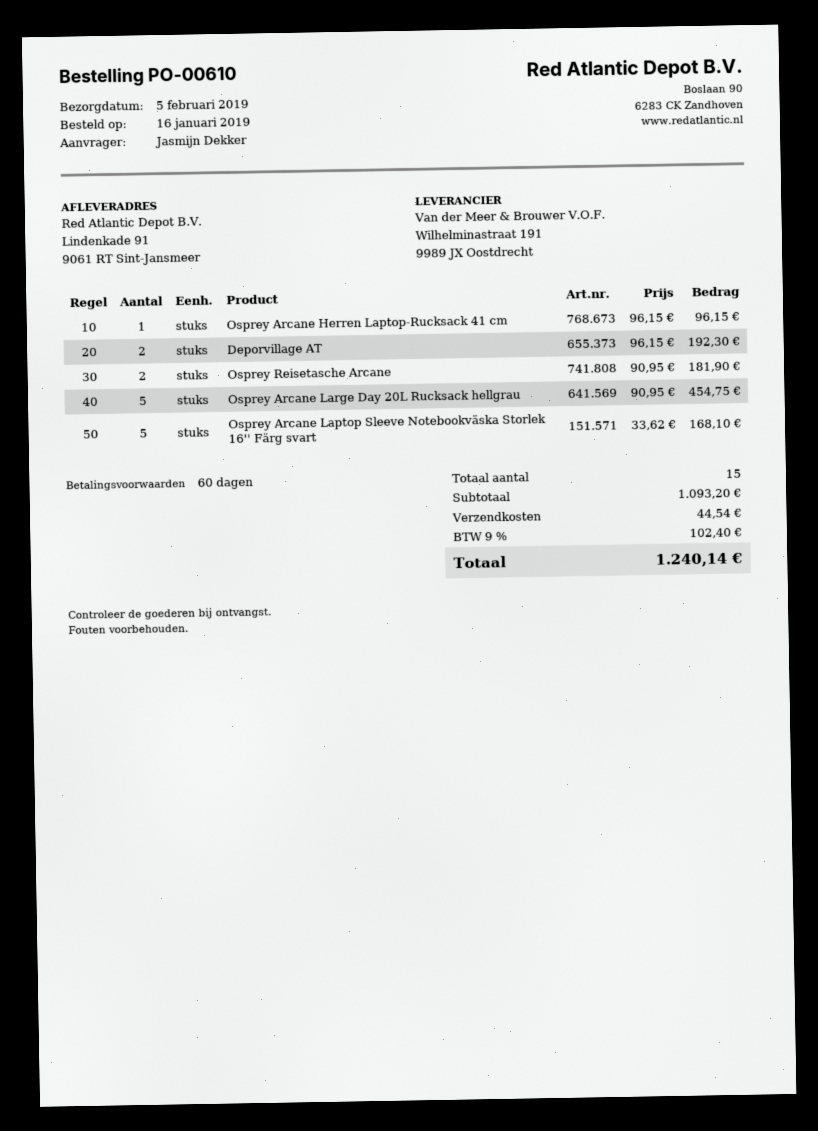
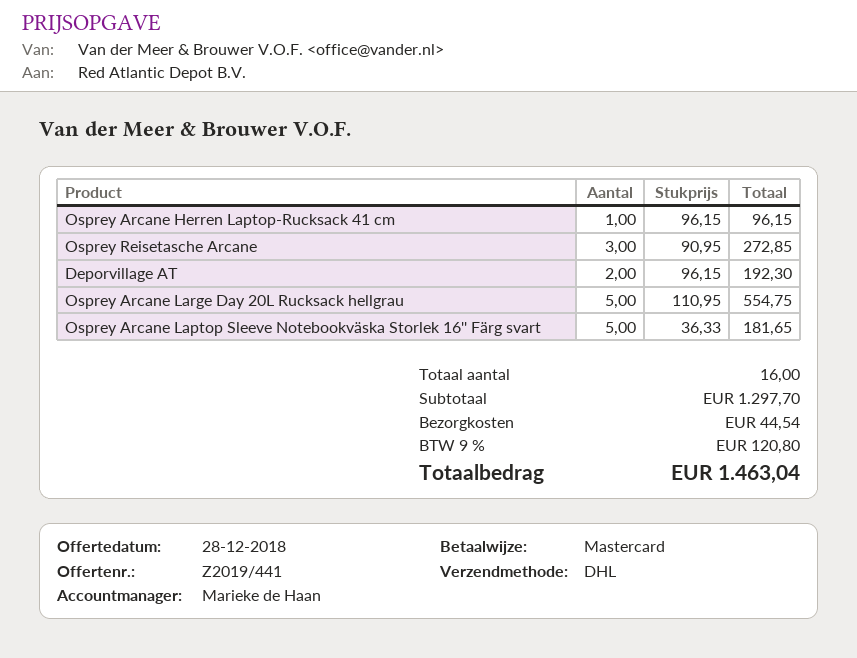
Osprey Reisetasche Arcane: 2 x 90.95 = 181.90 -> 3 x 90.95 = 272.85
Osprey Arcane Large Day 20L Rucksack hellgrau: 5 x 90.95 = 454.75 -> 5 x 110.95 = 554.75
Osprey Arcane Laptop Sleeve Notebookväska Storlek 16'' Färg svart: 5 x 33.62 = 168.10 -> 5 x 36.33 = 181.65
total quantity: 15 -> 16
subtotal: 1093.20 -> 1297.70
tax: 9% = 102.40 -> 9% = 120.80
total: 1240.14 -> 1463.04

